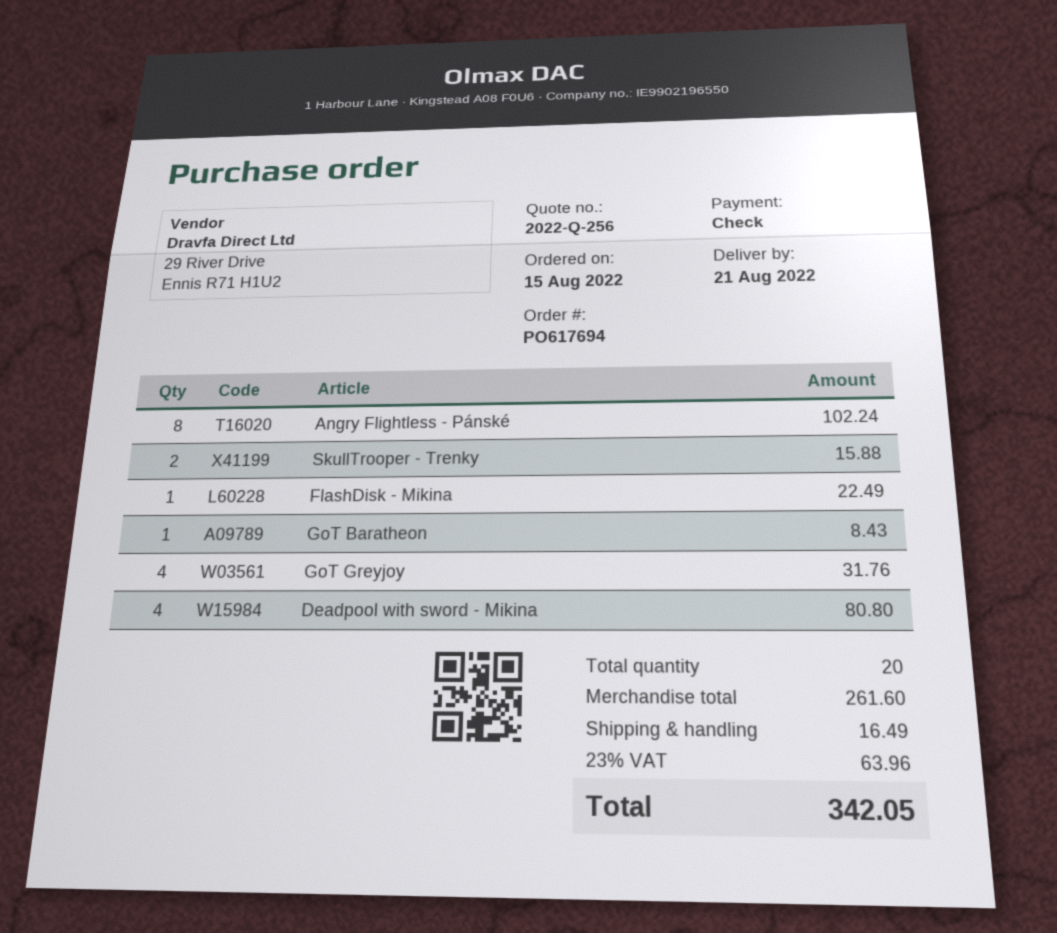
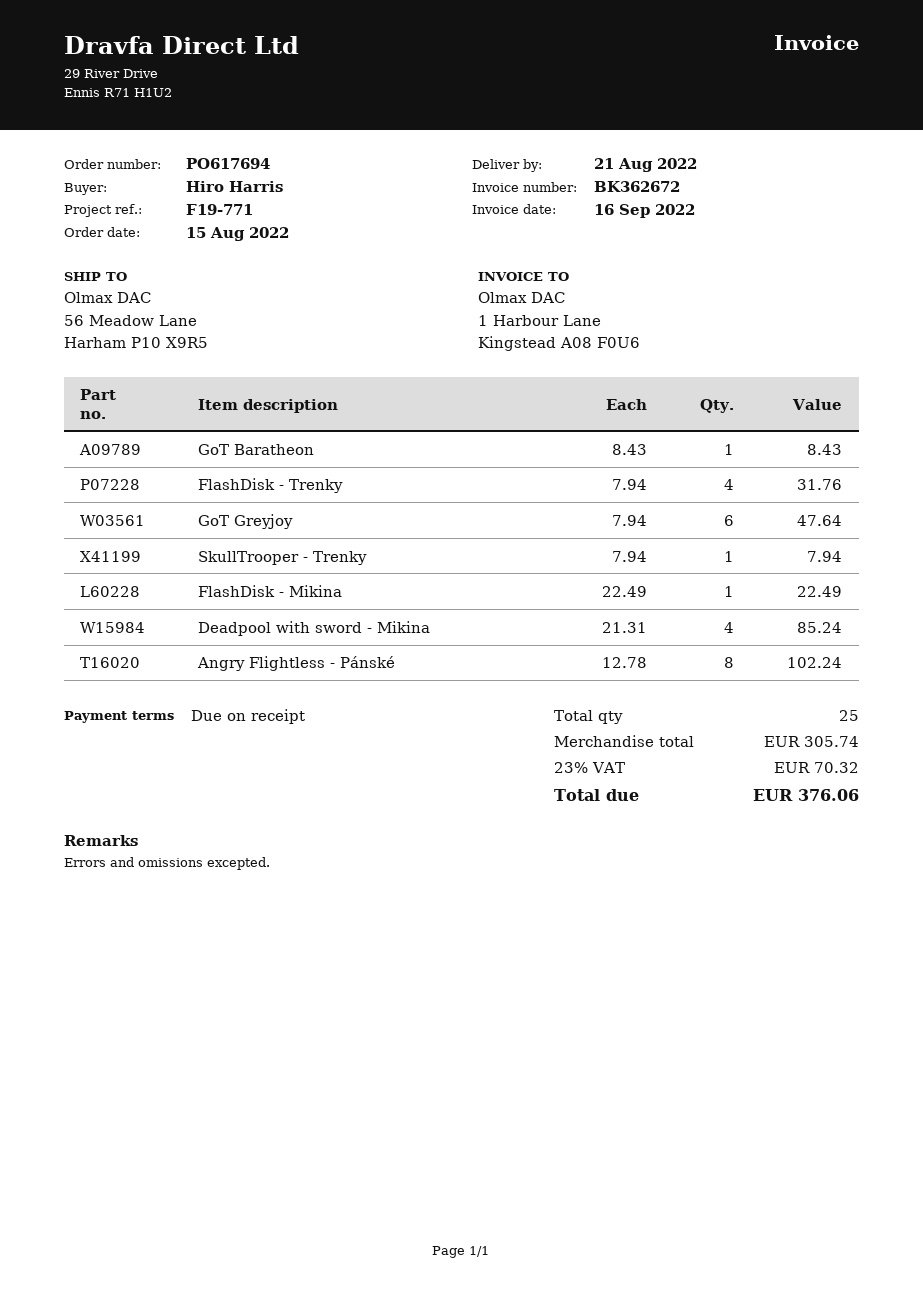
SkullTrooper - Trenky: 2 for 15.88 -> 1 for 7.94
GoT Greyjoy: 4 for 31.76 -> 6 for 47.64
Deadpool with sword - Mikina: 4 for 80.80 -> 4 for 85.24
FlashDisk - Trenky: none -> 4 for 31.76
total quantity: 20 -> 25
subtotal: 261.60 -> 305.74
shipping: 16.49 -> none
tax: 23% = 63.96 -> 23% = 70.32
total: 342.05 -> 376.06

